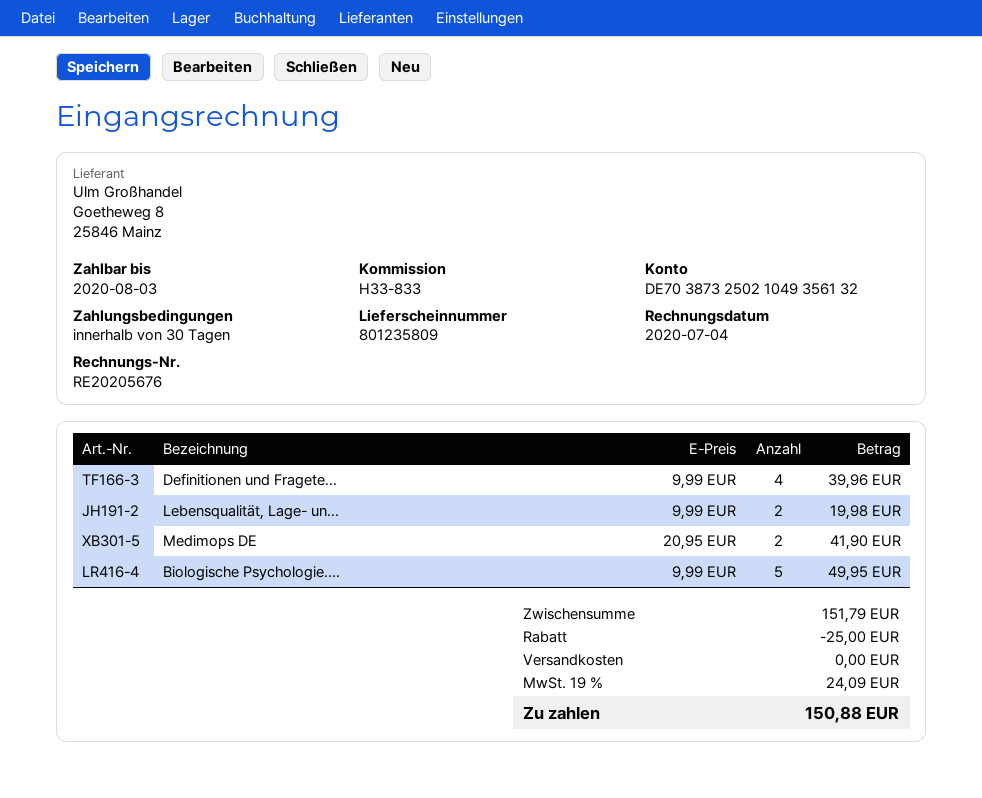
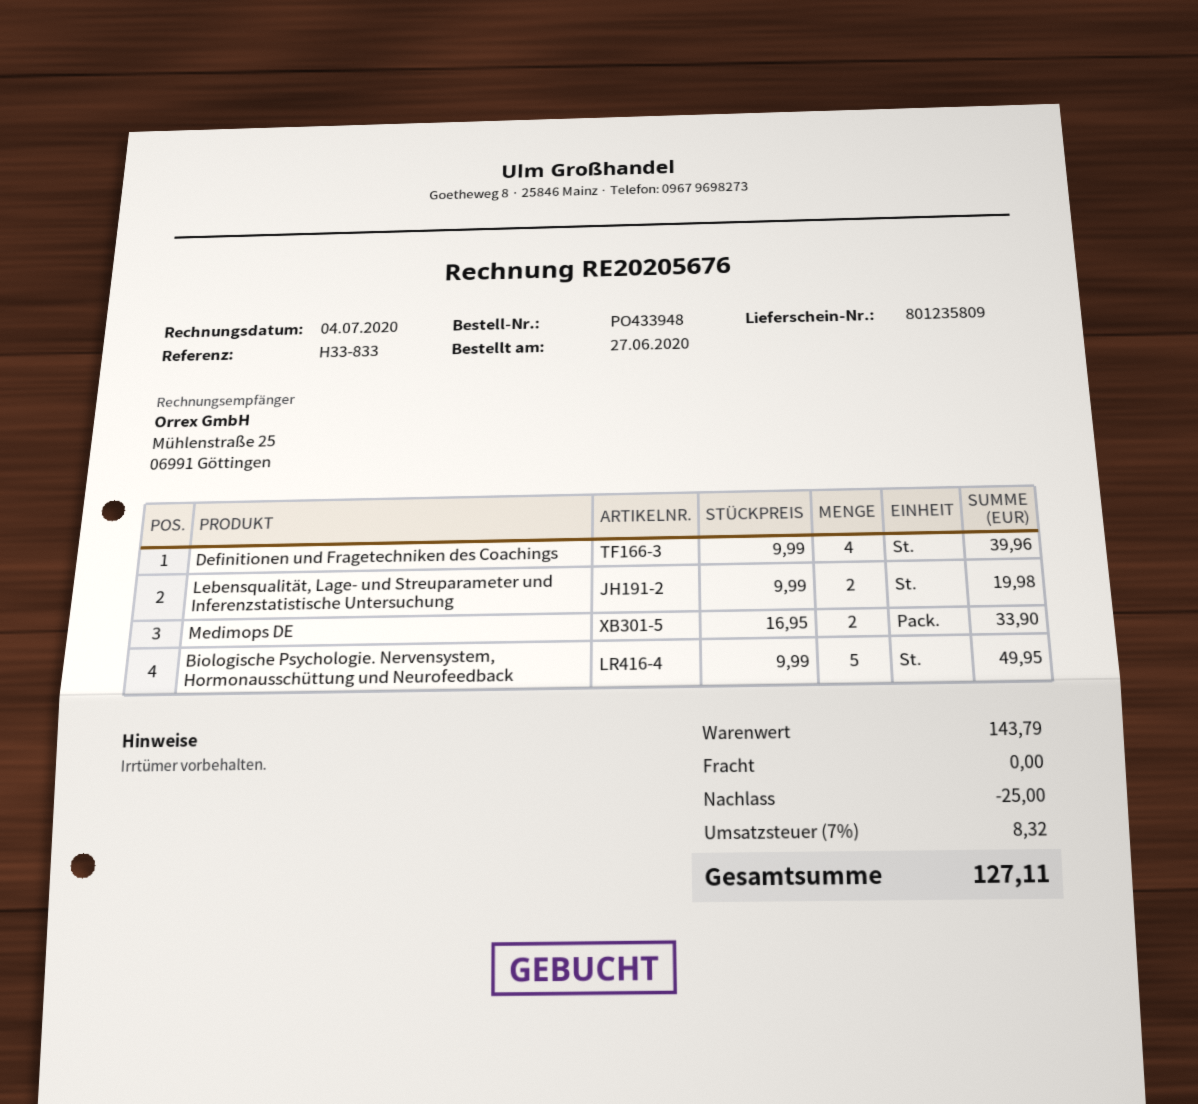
Medimops DE: 2 x 20.95 = 41.90 -> 2 x 16.95 = 33.90
subtotal: 151.79 -> 143.79
tax: 19% = 24.09 -> 7% = 8.32
total: 150.88 -> 127.11

